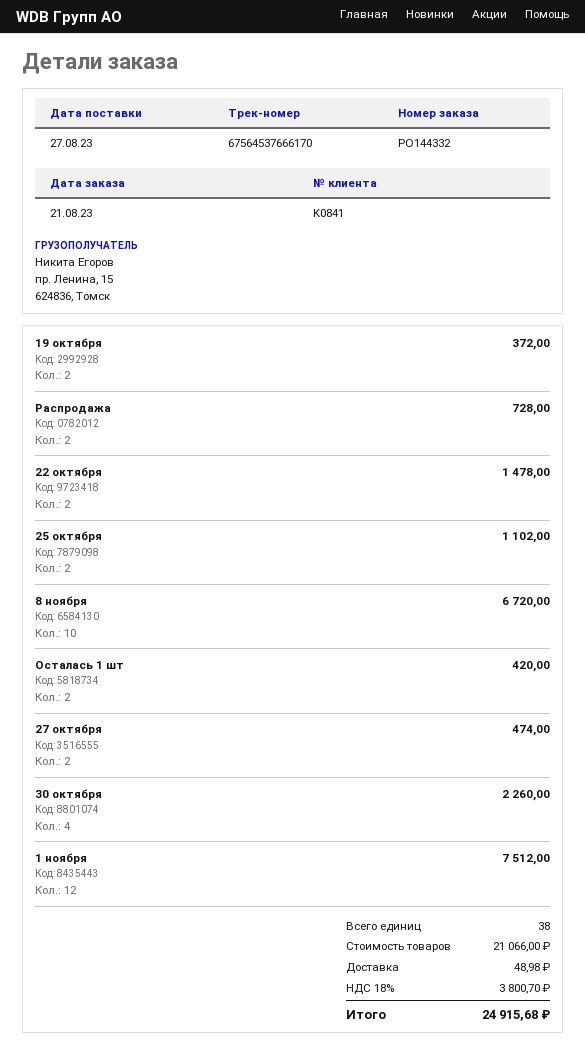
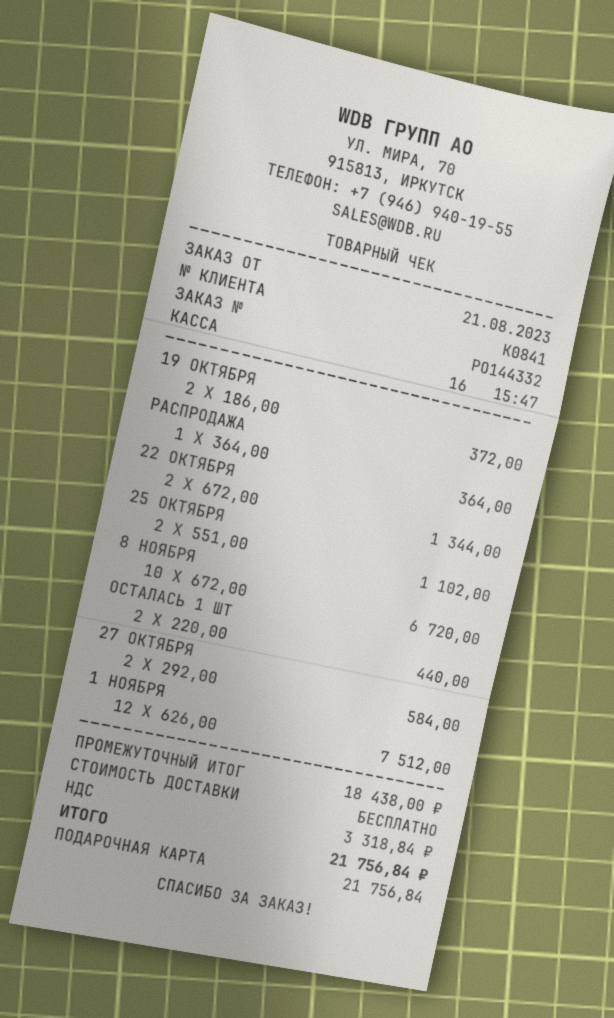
Распродажа: 2 for 728.00 -> 1 for 364.00
22 октября: 2 for 1478.00 -> 2 for 1344.00
Осталась 1 шт: 2 for 420.00 -> 2 for 440.00
27 октября: 2 for 474.00 -> 2 for 584.00
30 октября: 4 for 2260.00 -> none
subtotal: 21066.00 -> 18438.00
shipping: 48.98 -> 0.00
tax: 3800.70 -> 3318.84
total: 24915.68 -> 21756.84

